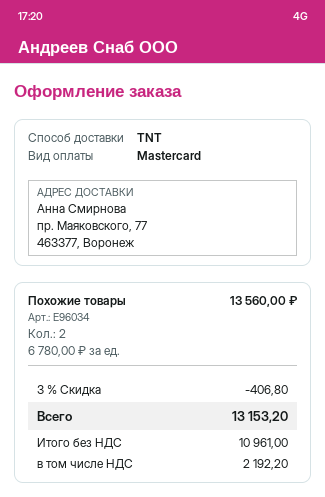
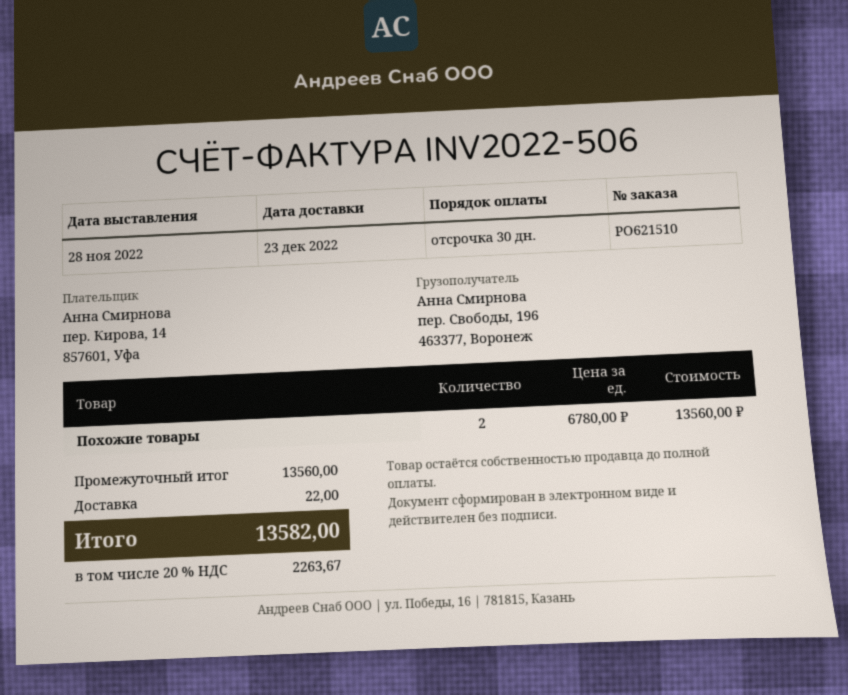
ship to: пр. Маяковского, 77, 463377, Воронеж -> пер. Свободы, 196, 463377, Воронеж
discount: 3% = 406.80 -> none
shipping: none -> 22.00
tax: 2192.20 -> 2263.67
total: 13153.20 -> 13582.00

